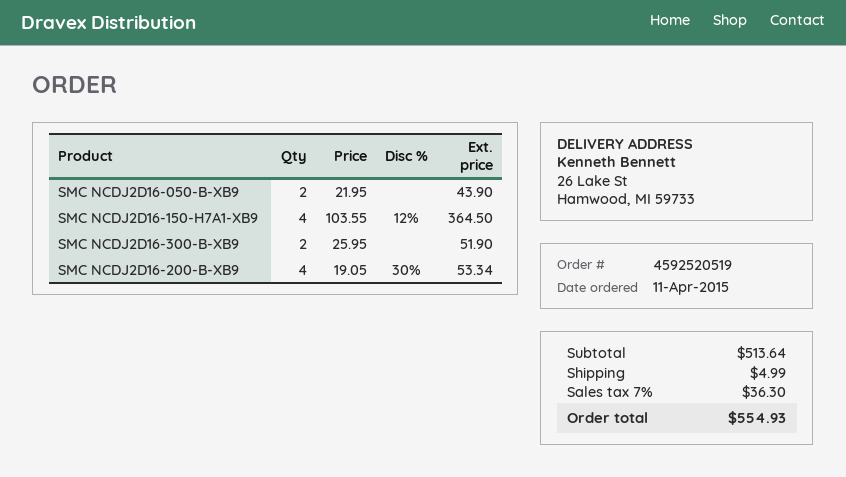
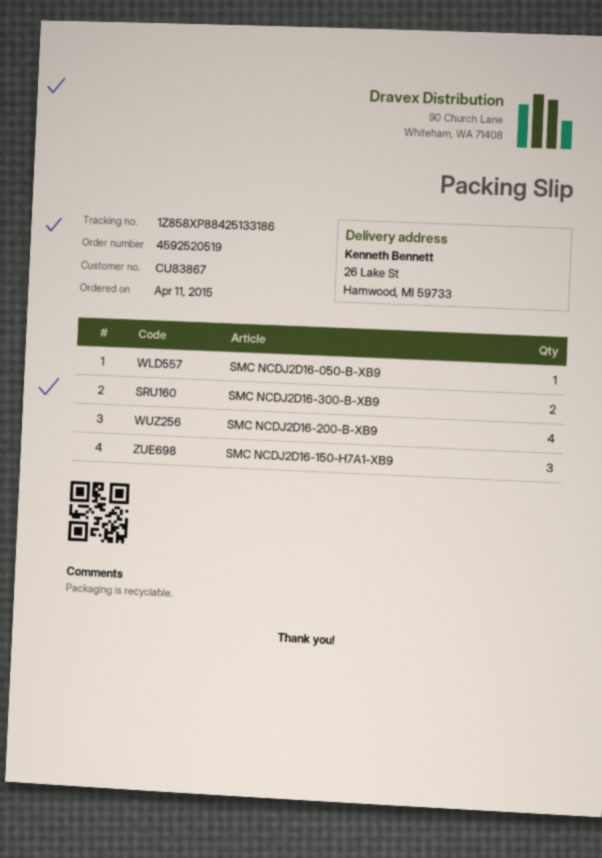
SMC NCDJ2D16-050-B-XB9: 2 -> 1
SMC NCDJ2D16-150-H7A1-XB9: 4 -> 3

